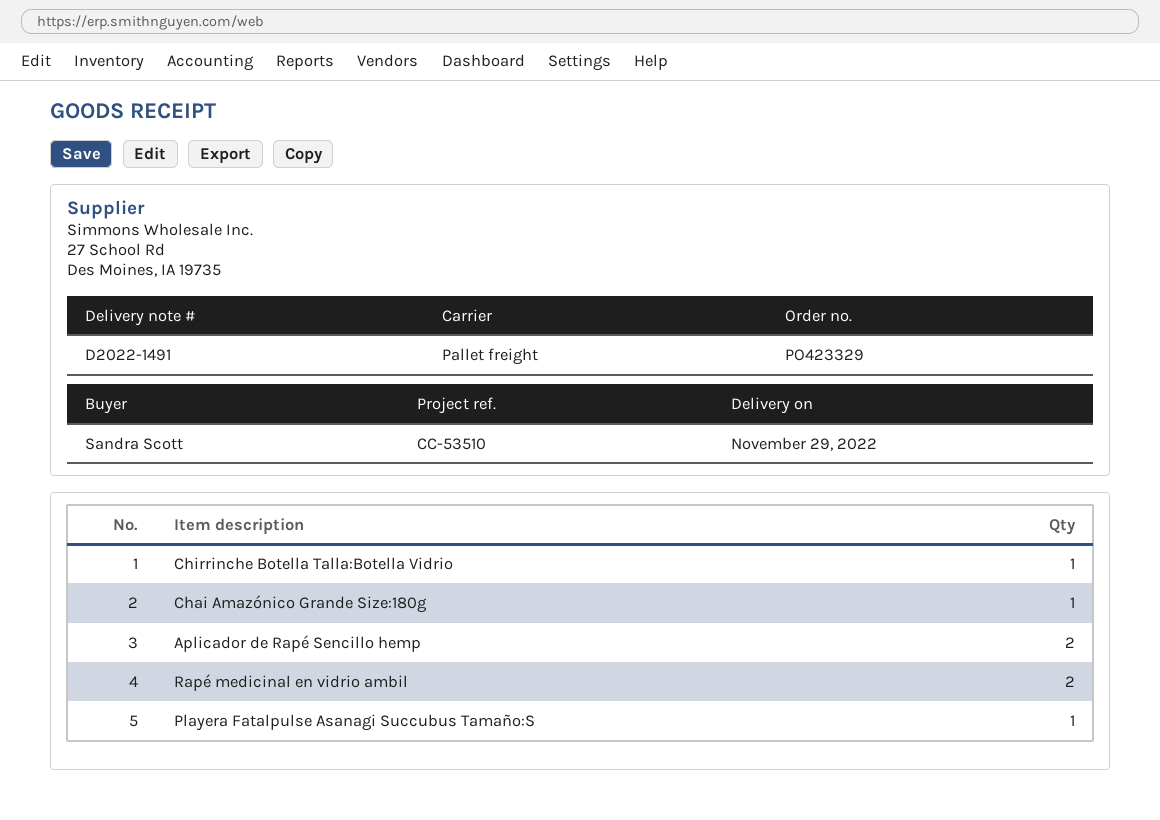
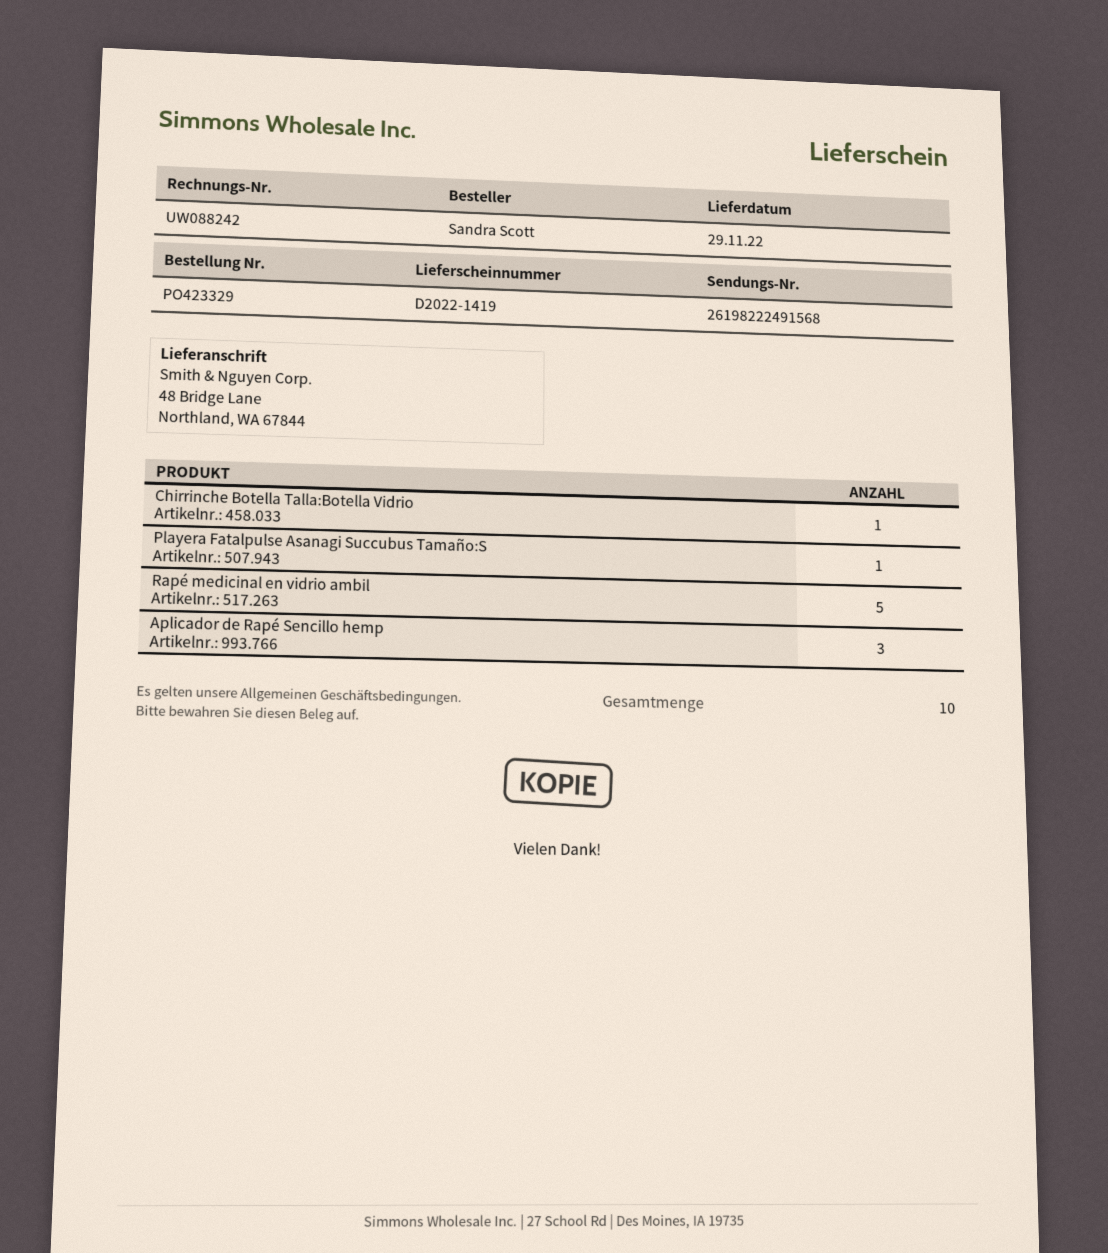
delivery note number: D2022-1491 -> D2022-1419
Chai Amazónico Grande Size:180g: 1 -> none
Aplicador de Rapé Sencillo hemp: 2 -> 3
Rapé medicinal en vidrio ambil: 2 -> 5

